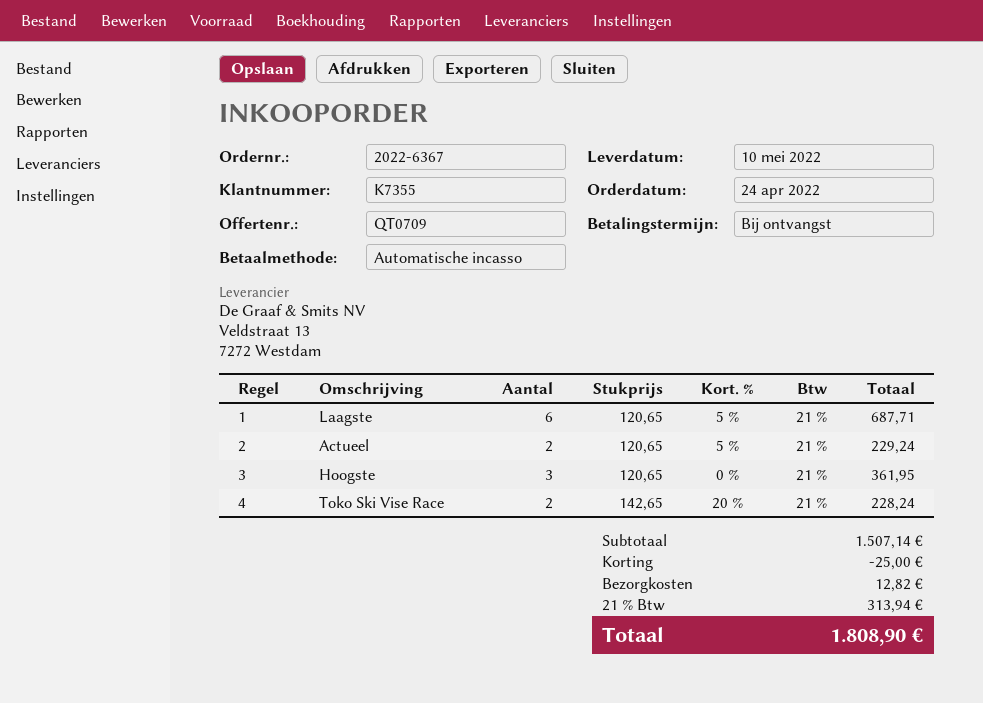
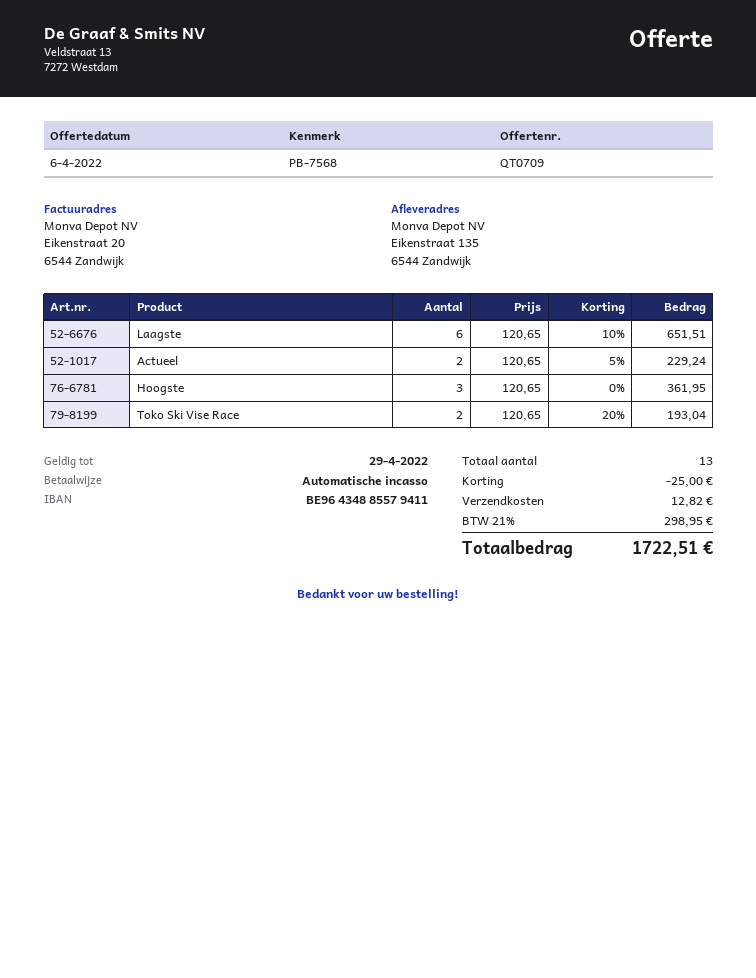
Laagste: 6 x 120.65 - 5% = 687.71 -> 6 x 120.65 - 10% = 651.51
Toko Ski Vise Race: 2 x 142.65 - 20% = 228.24 -> 2 x 120.65 - 20% = 193.04
tax: 21% = 313.94 -> 21% = 298.95
total: 1808.90 -> 1722.51

